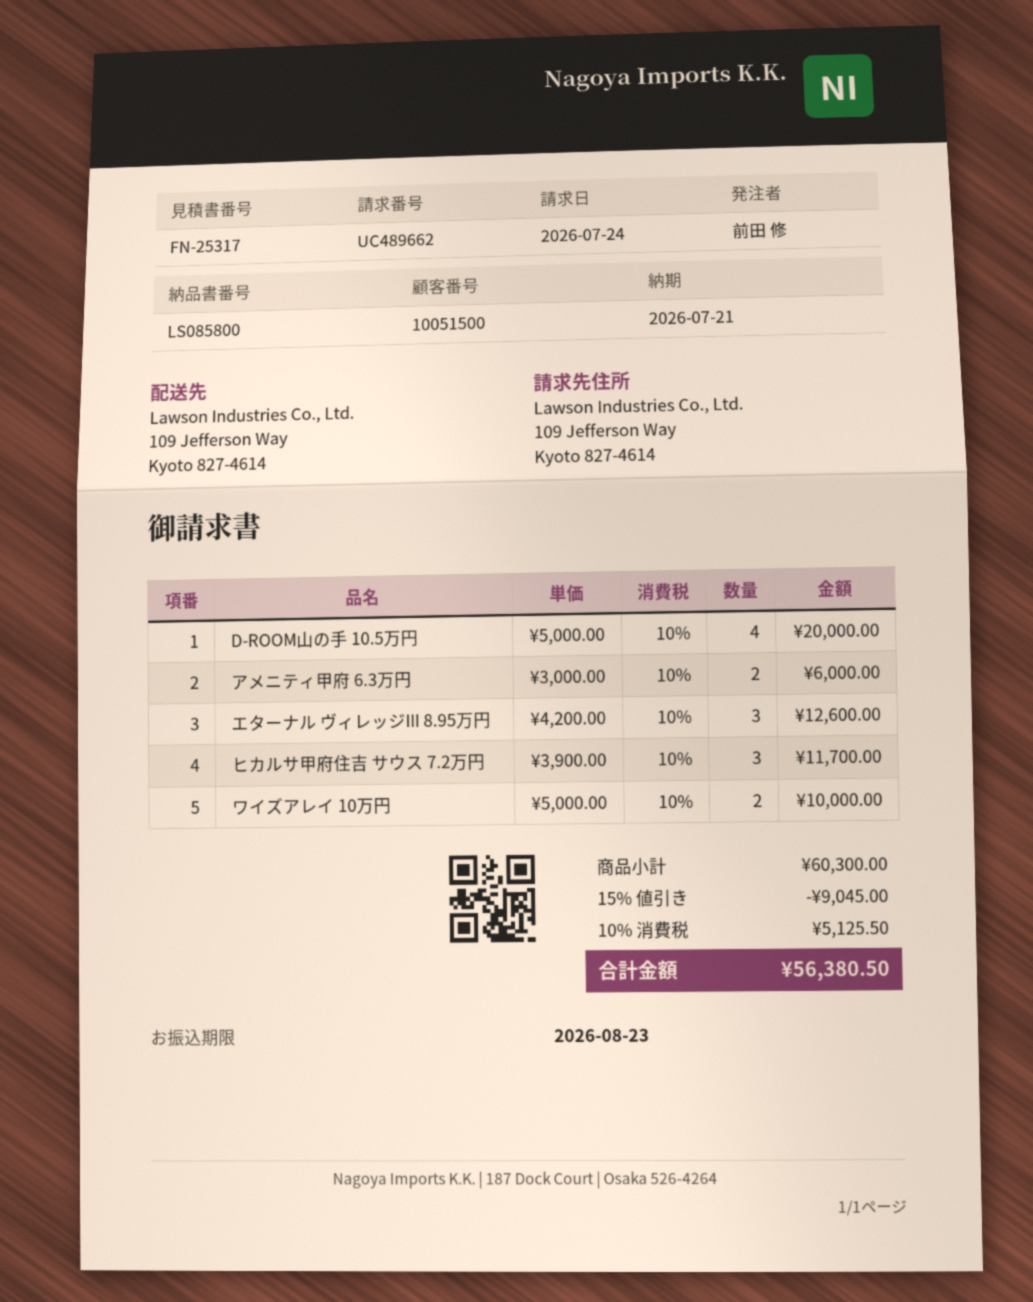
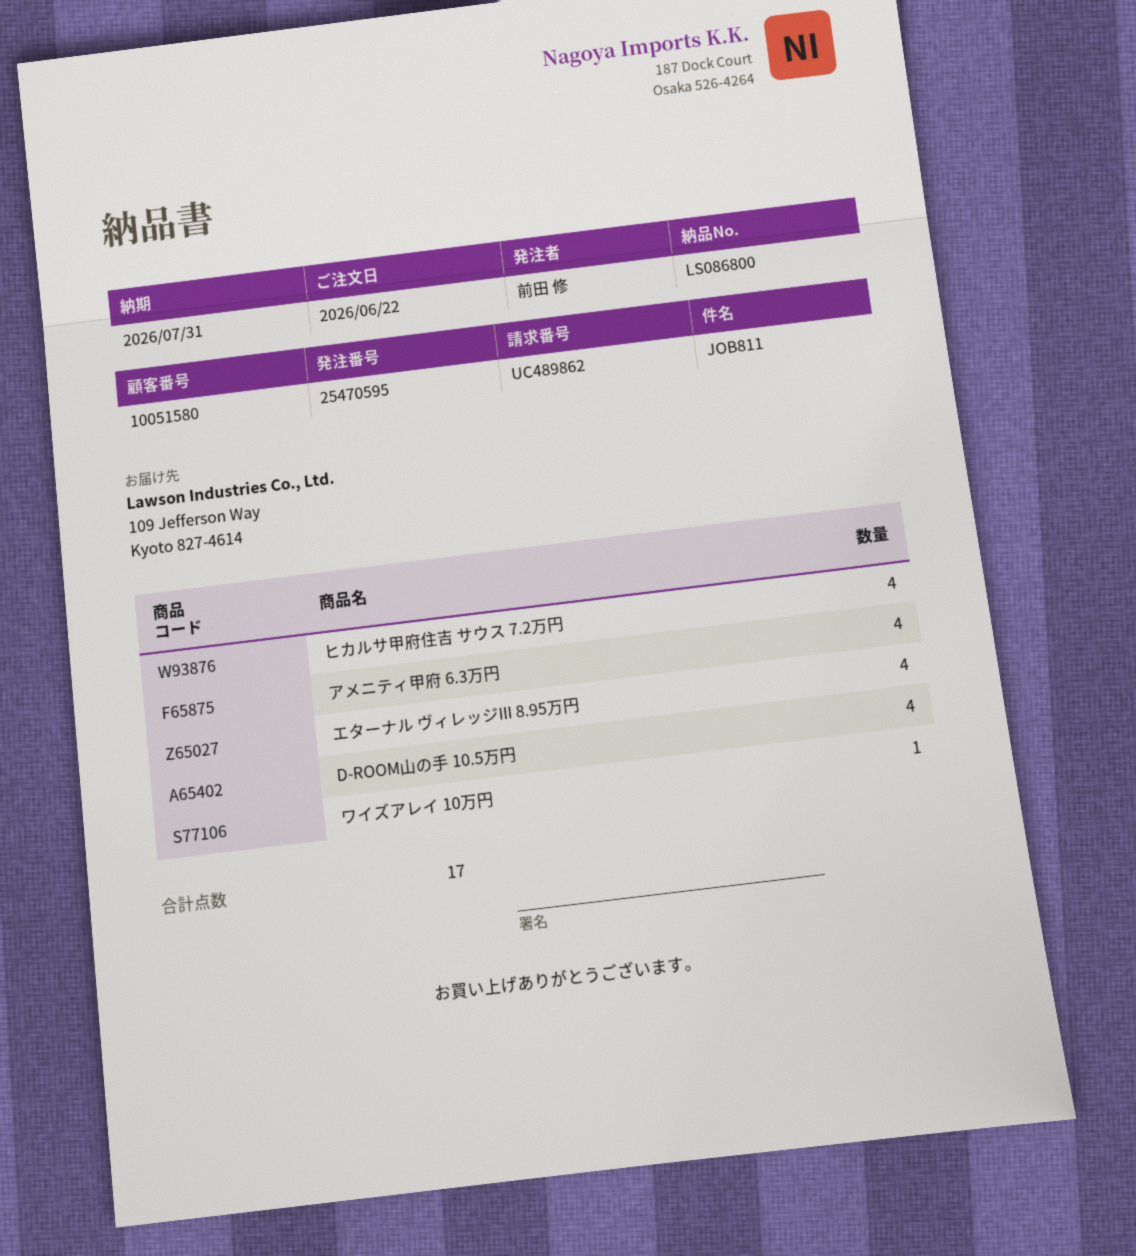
delivery note number: LS085800 -> LS086800
delivery date: 2026-07-21 -> 2026-07-31
invoice number: UC489662 -> UC489862
customer number: 10051500 -> 10051580
アメニティ甲府 6.3万円: 2 -> 4
エターナル ヴィレッジIII 8.95万円: 3 -> 4
ヒカルサ甲府住吉 サウス 7.2万円: 3 -> 4
ワイズアレイ 10万円: 2 -> 1

